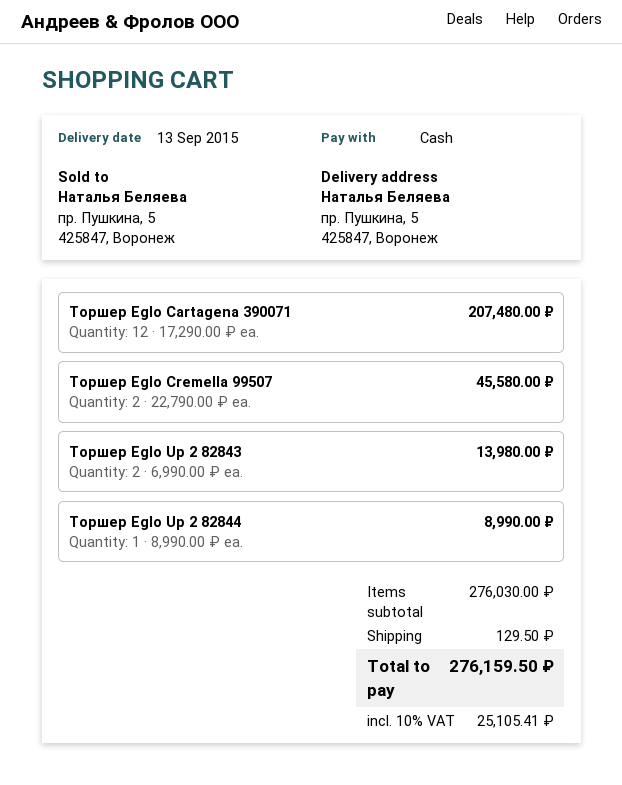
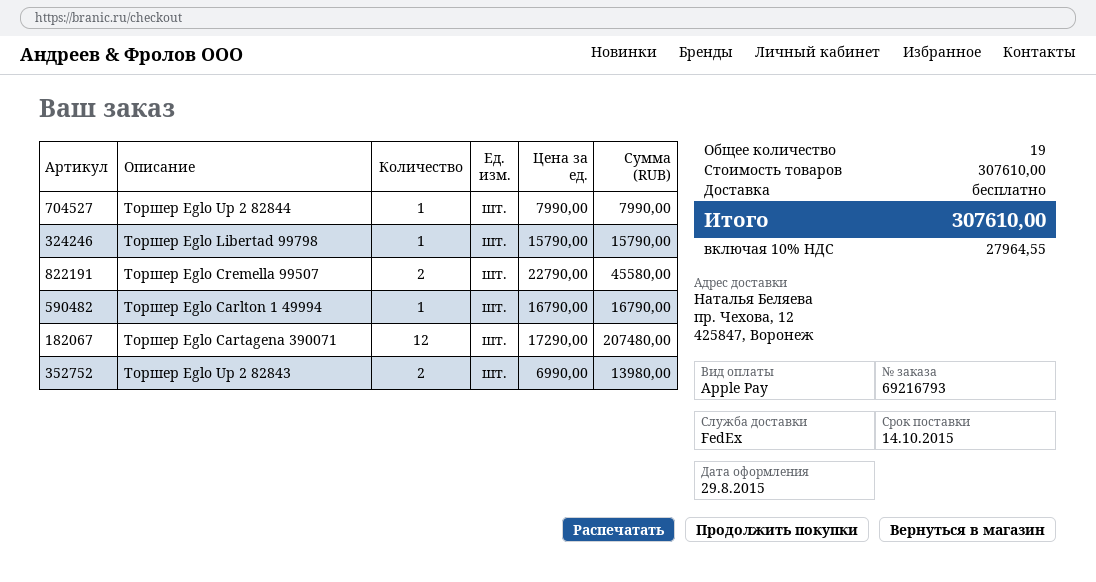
delivery date: 2015-09-13 -> 2015-10-14
payment method: cash -> Apple Pay
ship to: пр. Пушкина, 5, 425847, Воронеж -> пр. Чехова, 12, 425847, Воронеж
Торшер Eglo Up 2 82844: 1 x 8990.00 = 8990.00 -> 1 x 7990.00 = 7990.00
Торшер Eglo Libertad 99798: none -> 1 x 15790.00 = 15790.00
Торшер Eglo Carlton 1 49994: none -> 1 x 16790.00 = 16790.00
subtotal: 276030.00 -> 307610.00
shipping: 129.50 -> 0.00
tax: 10% = 25105.41 -> 10% = 27964.55
total: 276159.50 -> 307610.00

